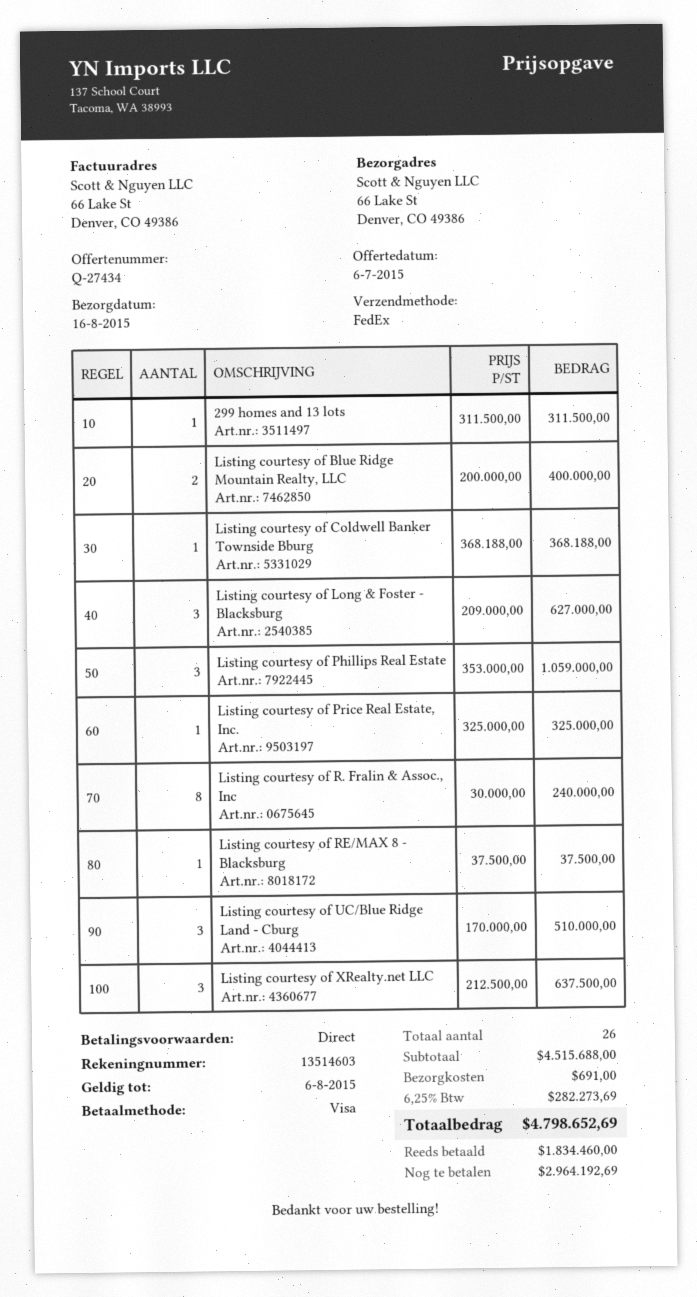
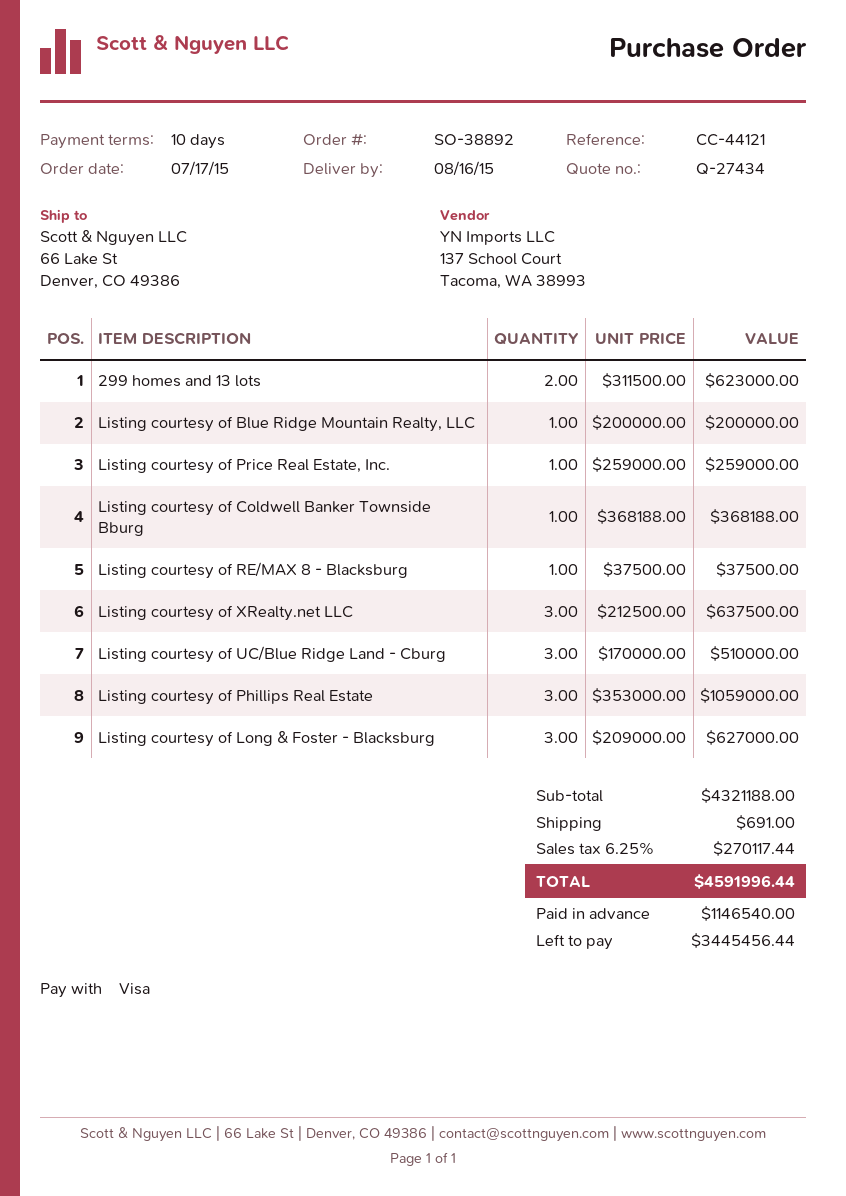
payment terms: on receipt -> 10 days
299 homes and 13 lots: 1 x 311500.00 = 311500.00 -> 2 x 311500.00 = 623000.00
Listing courtesy of Blue Ridge Mountain Realty, LLC: 2 x 200000.00 = 400000.00 -> 1 x 200000.00 = 200000.00
Listing courtesy of Price Real Estate, Inc.: 1 x 325000.00 = 325000.00 -> 1 x 259000.00 = 259000.00
Listing courtesy of R. Fralin & Assoc., Inc: 8 x 30000.00 = 240000.00 -> none
subtotal: 4515688.00 -> 4321188.00
tax: 6.25% = 282273.69 -> 6.25% = 270117.44
total: 4798652.69 -> 4591996.44
deposit: 1834460.00 -> 1146540.00
balance: 2964192.69 -> 3445456.44

